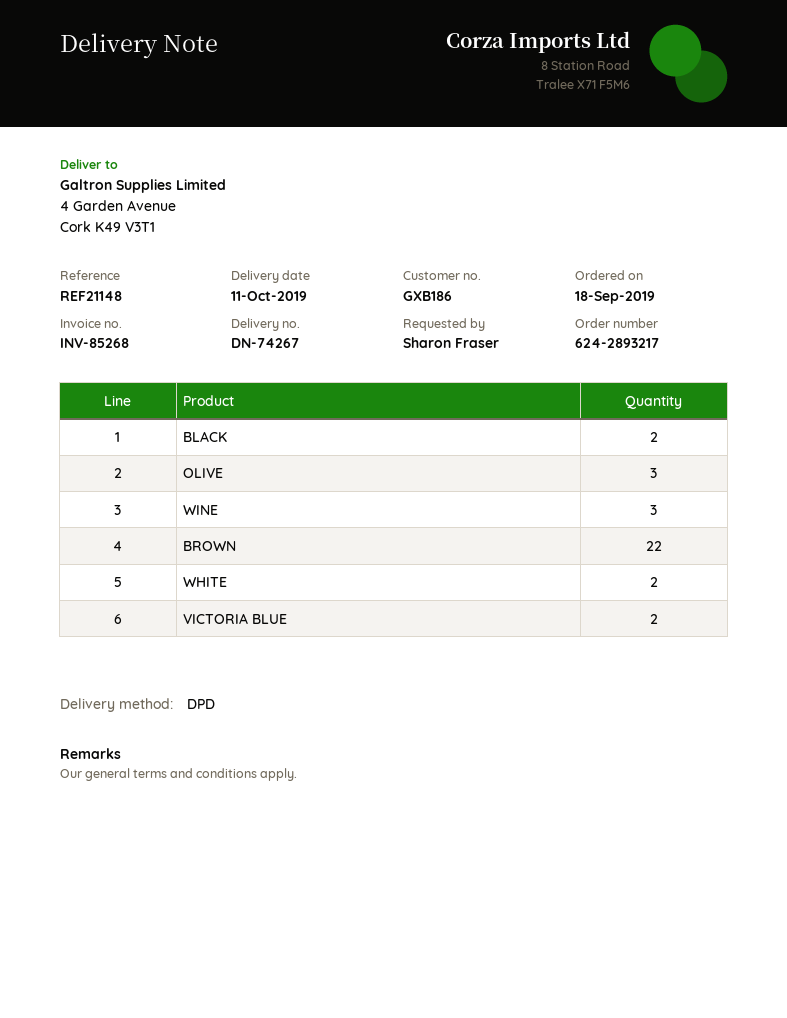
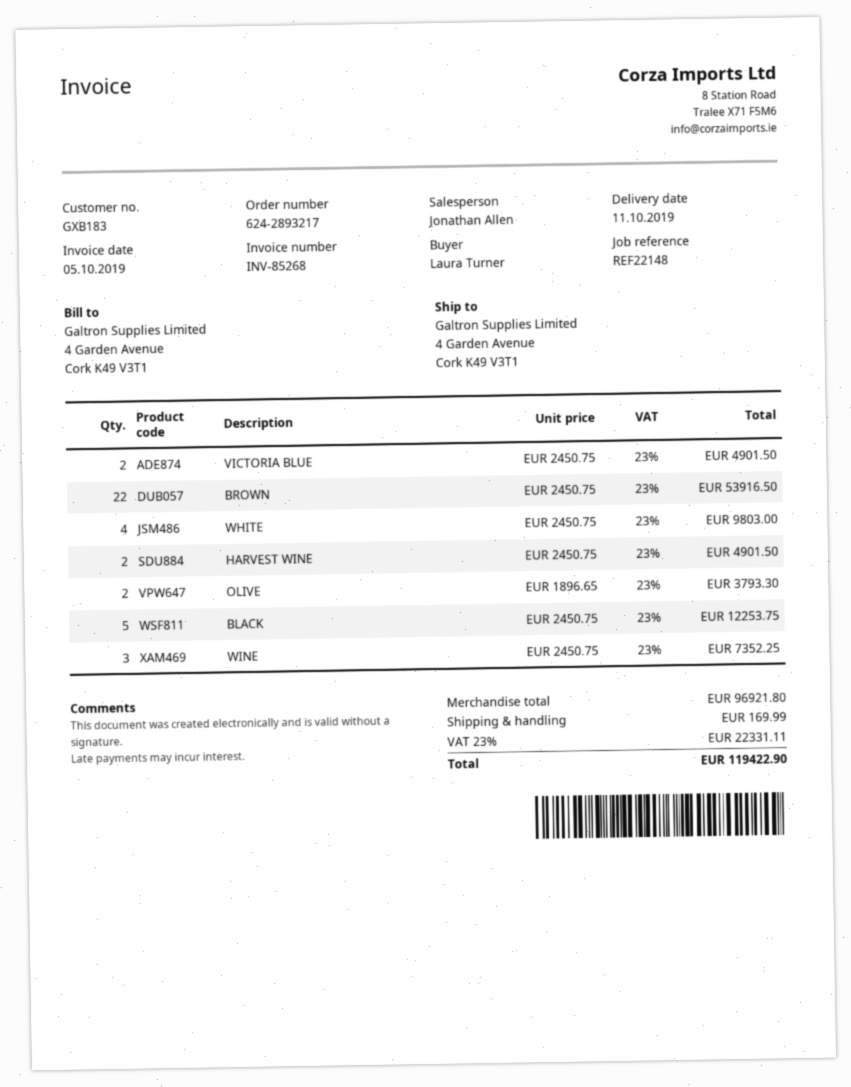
customer number: GXB186 -> GXB183
reference: REF21148 -> REF22148
ordered by: Sharon Fraser -> Laura Turner
BLACK: 2 -> 5
OLIVE: 3 -> 2
WHITE: 2 -> 4
HARVEST WINE: none -> 2

